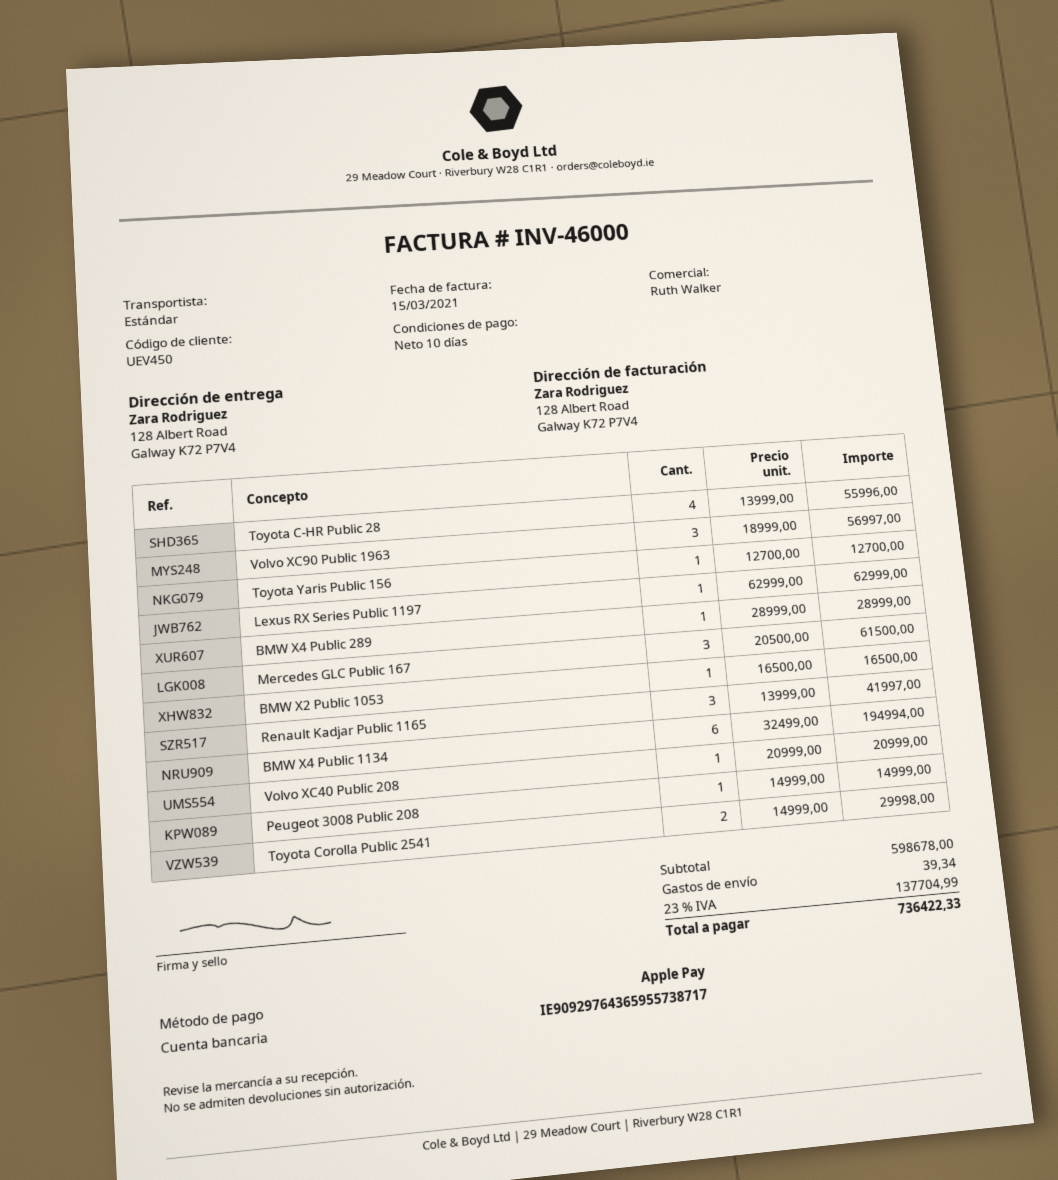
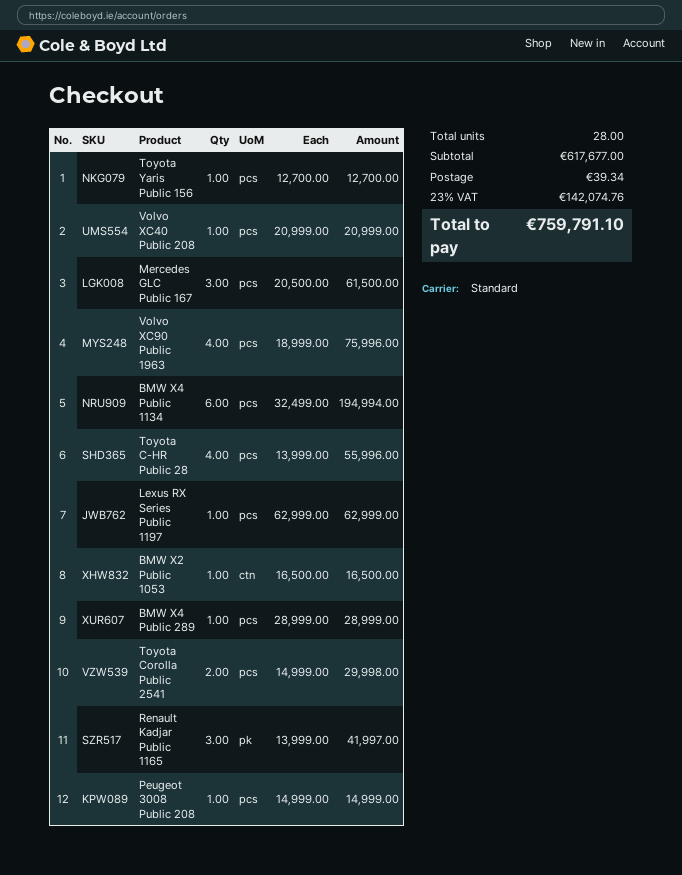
Volvo XC90 Public 1963: 3 x 18999.00 = 56997.00 -> 4 x 18999.00 = 75996.00
subtotal: 598678.00 -> 617677.00
tax: 23% = 137704.99 -> 23% = 142074.76
total: 736422.33 -> 759791.10

